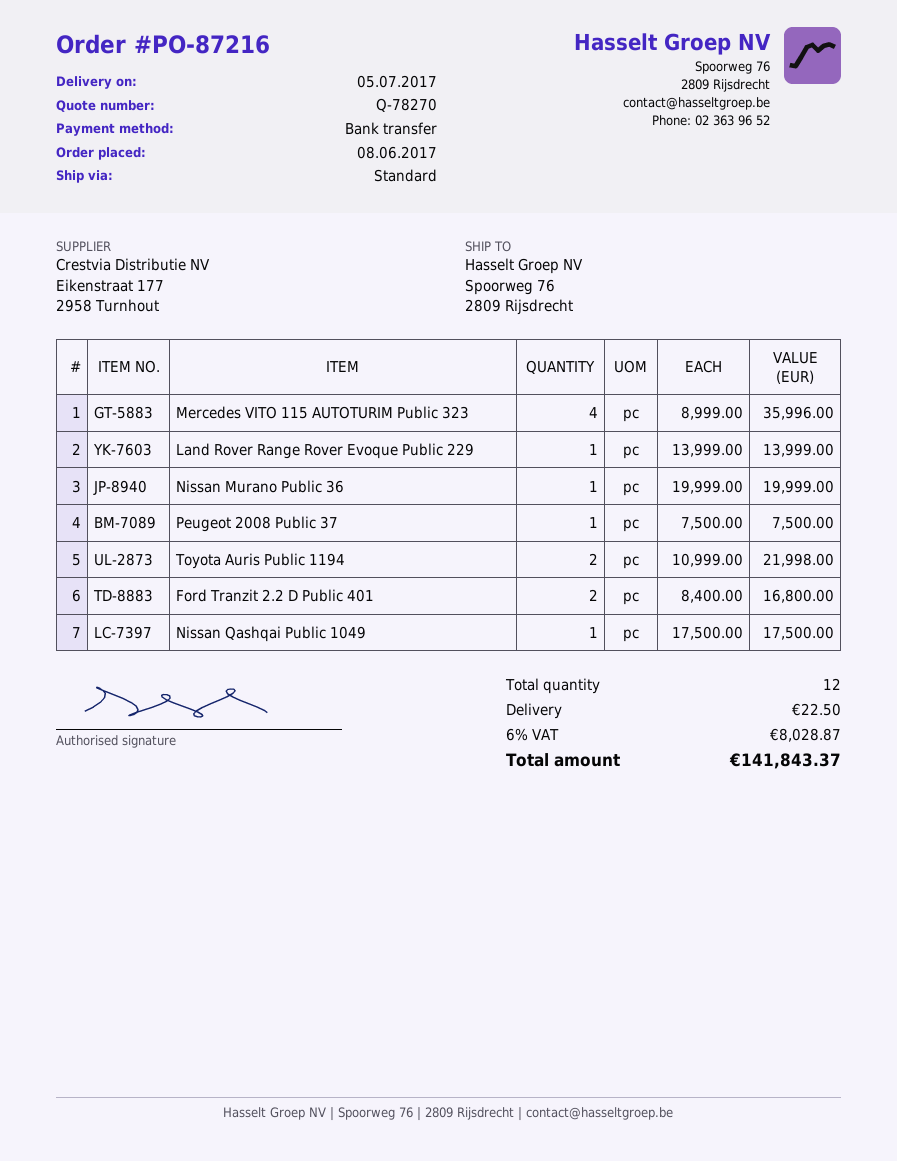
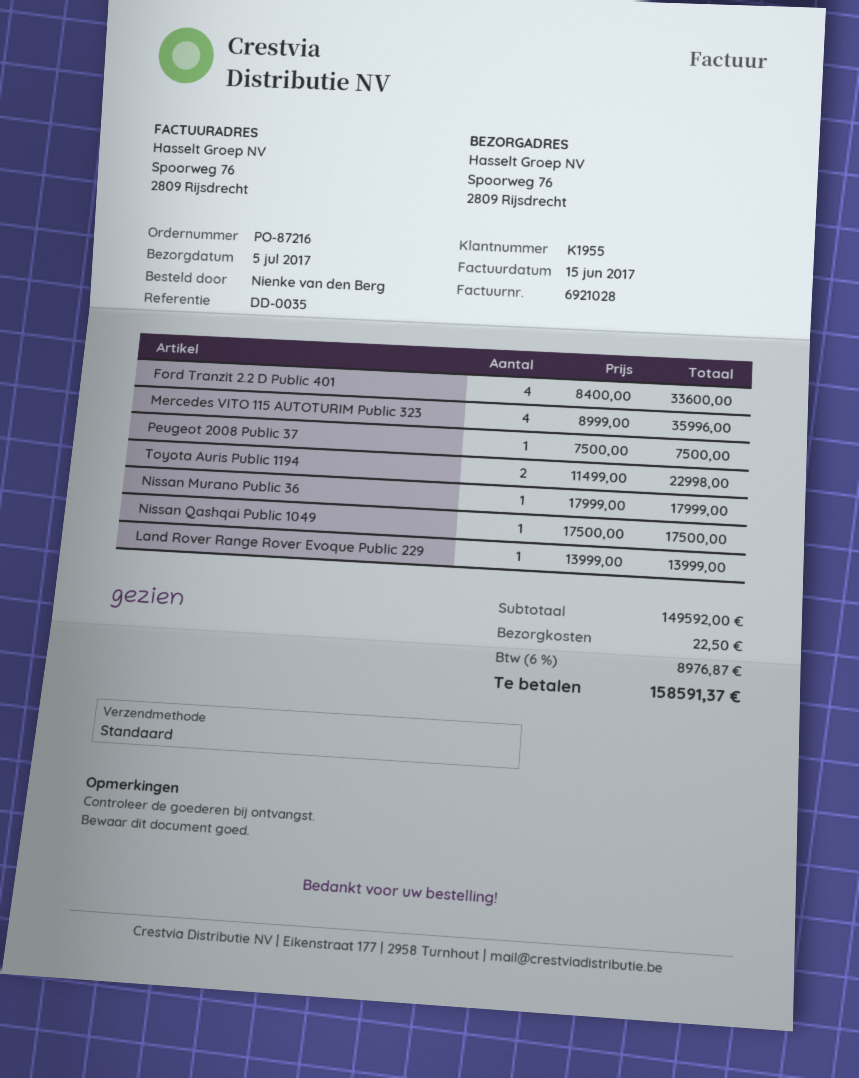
Nissan Murano Public 36: 1 x 19999.00 = 19999.00 -> 1 x 17999.00 = 17999.00
Toyota Auris Public 1194: 2 x 10999.00 = 21998.00 -> 2 x 11499.00 = 22998.00
Ford Tranzit 2.2 D Public 401: 2 x 8400.00 = 16800.00 -> 4 x 8400.00 = 33600.00
tax: 6% = 8028.87 -> 6% = 8976.87
total: 141843.37 -> 158591.37

